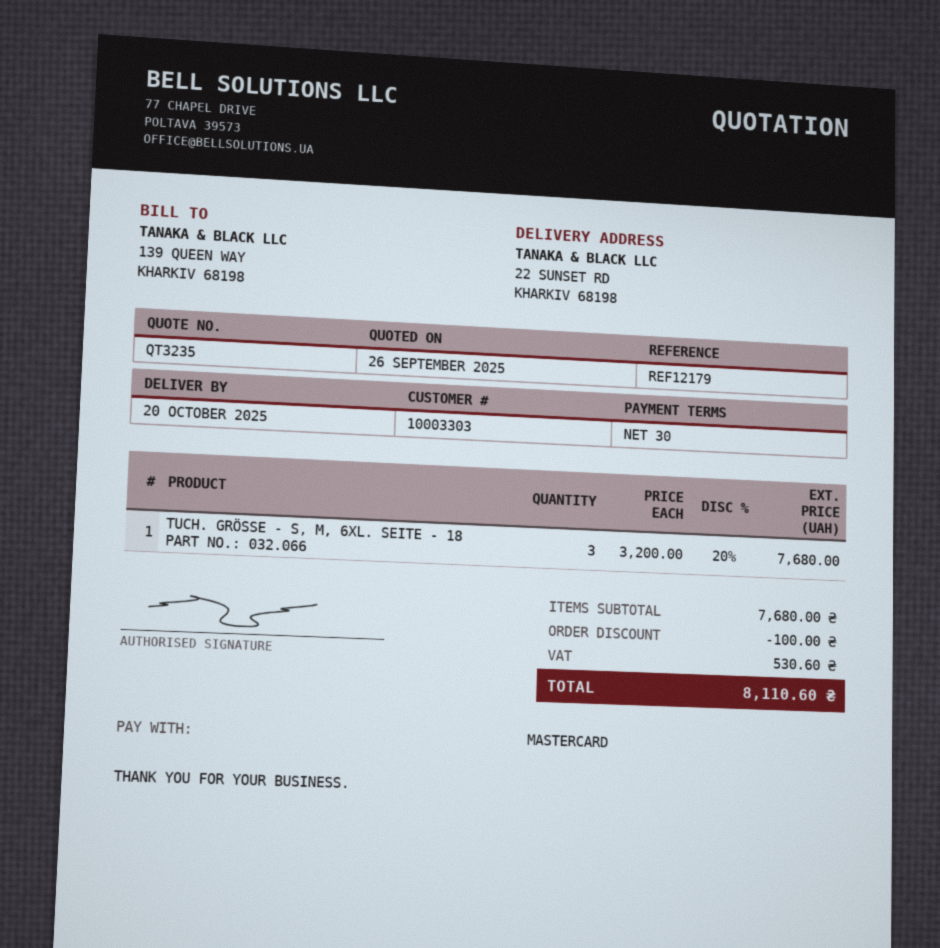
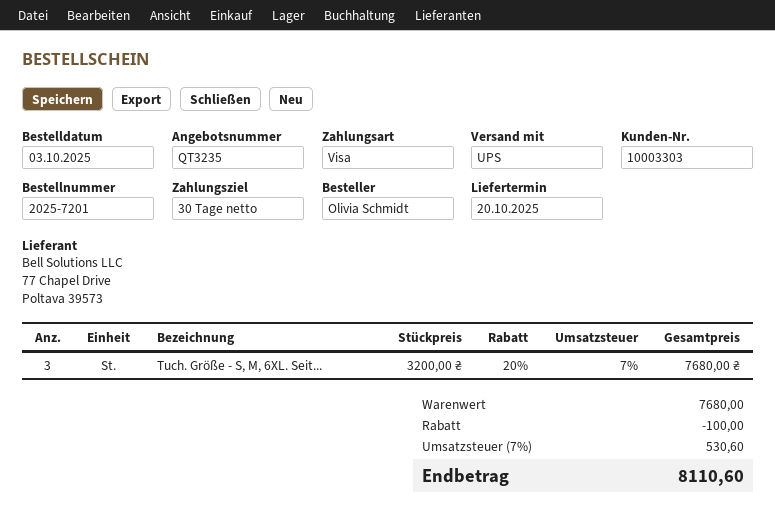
payment method: Mastercard -> Visa

